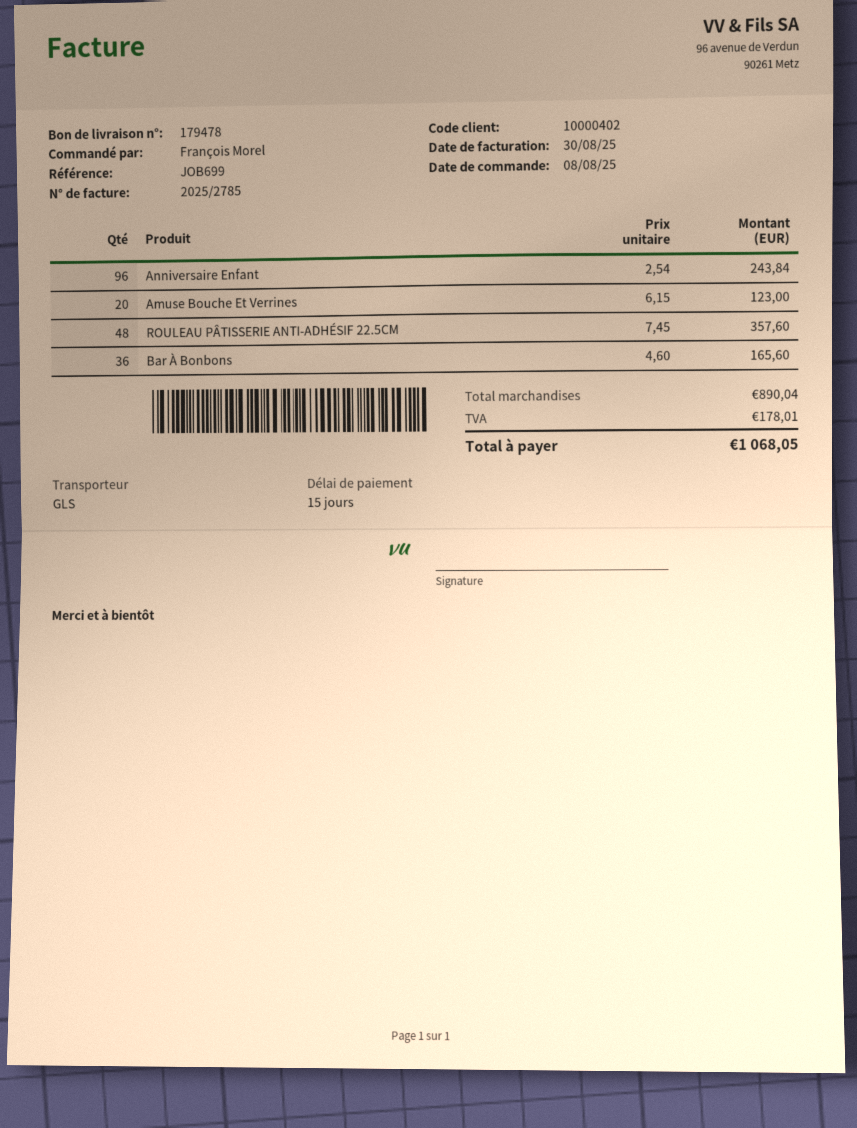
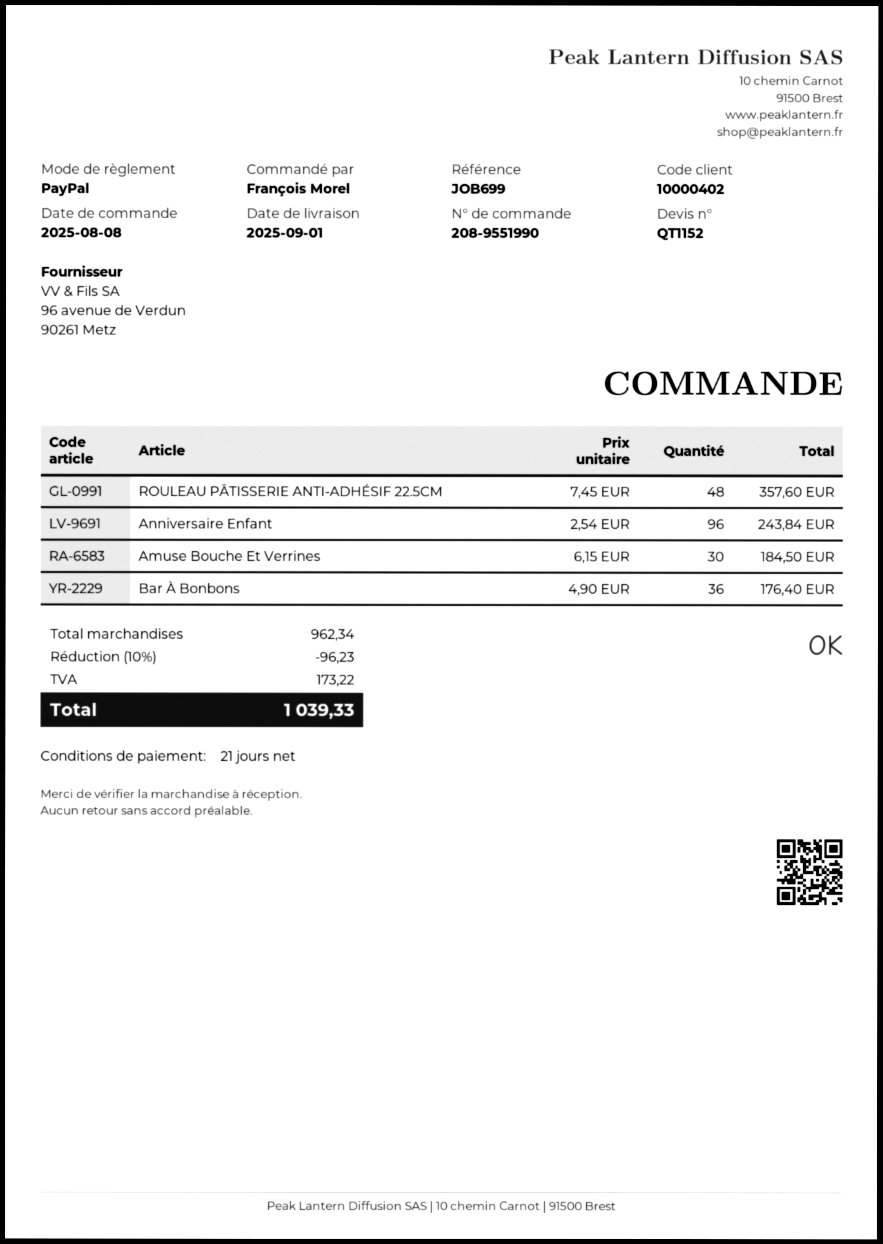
payment terms: 15 days -> 21 days
Amuse Bouche Et Verrines: 20 x 6.15 = 123.00 -> 30 x 6.15 = 184.50
Bar À Bonbons: 36 x 4.60 = 165.60 -> 36 x 4.90 = 176.40
subtotal: 890.04 -> 962.34
discount: none -> 10% = 96.23
tax: 178.01 -> 173.22
total: 1068.05 -> 1039.33

